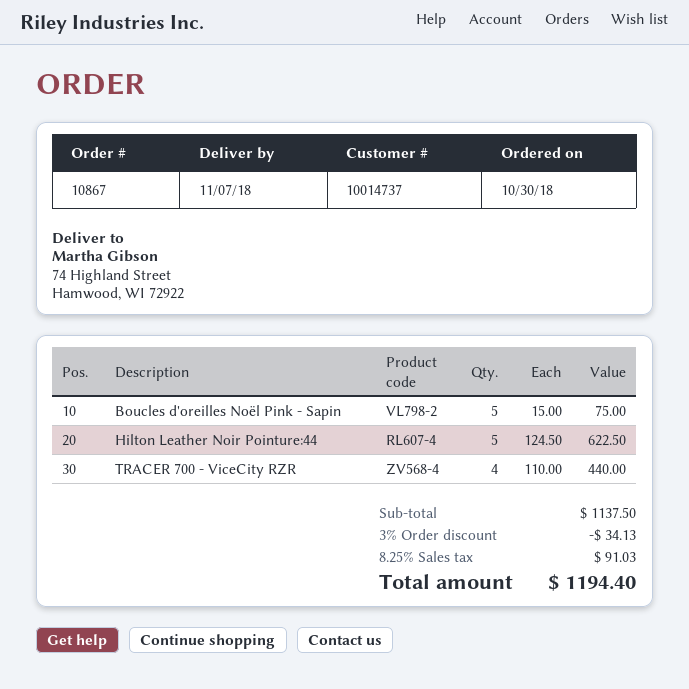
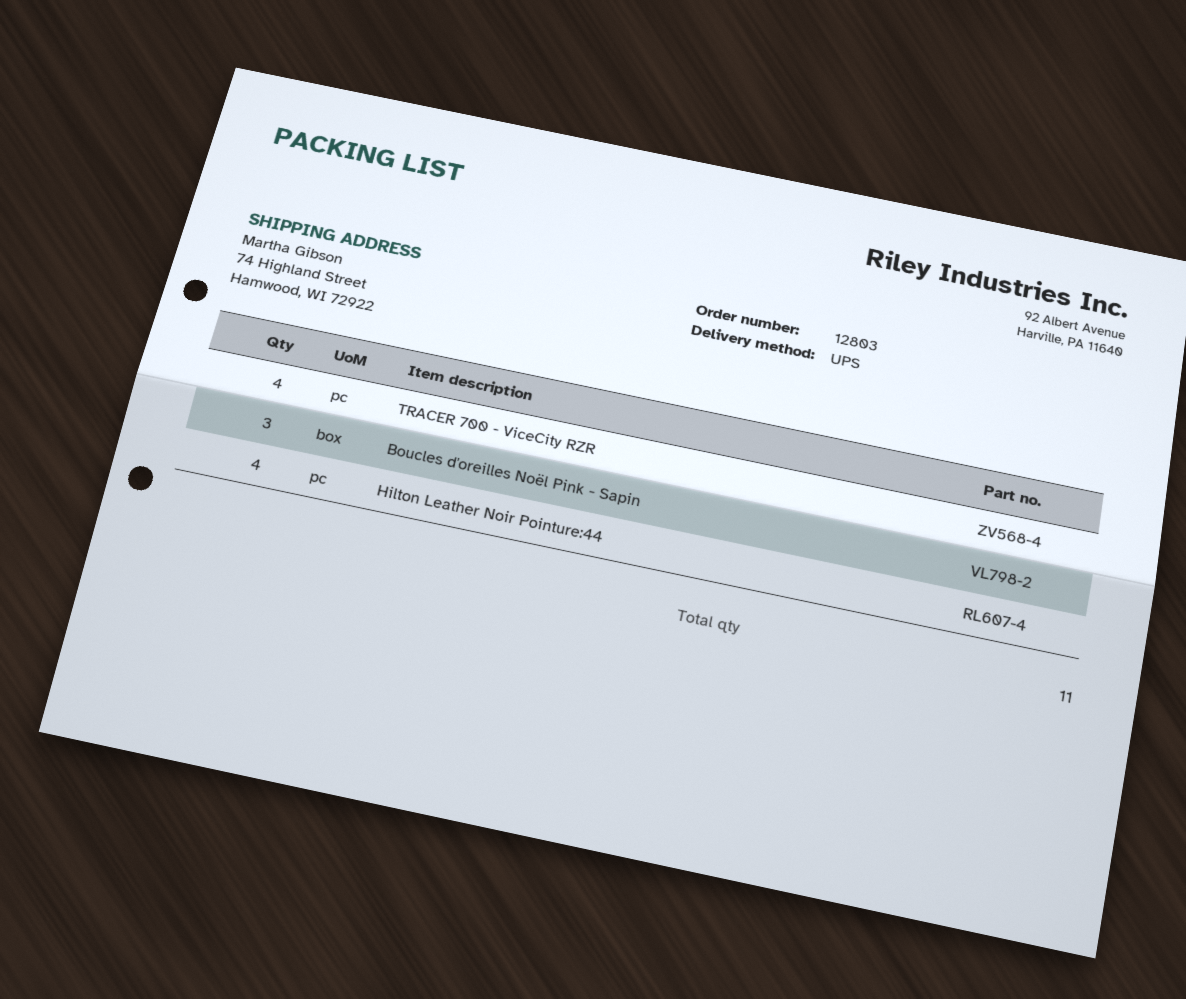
order number: 10867 -> 12803
Boucles d'oreilles Noël Pink - Sapin: 5 -> 3
Hilton Leather Noir Pointure:44: 5 -> 4

